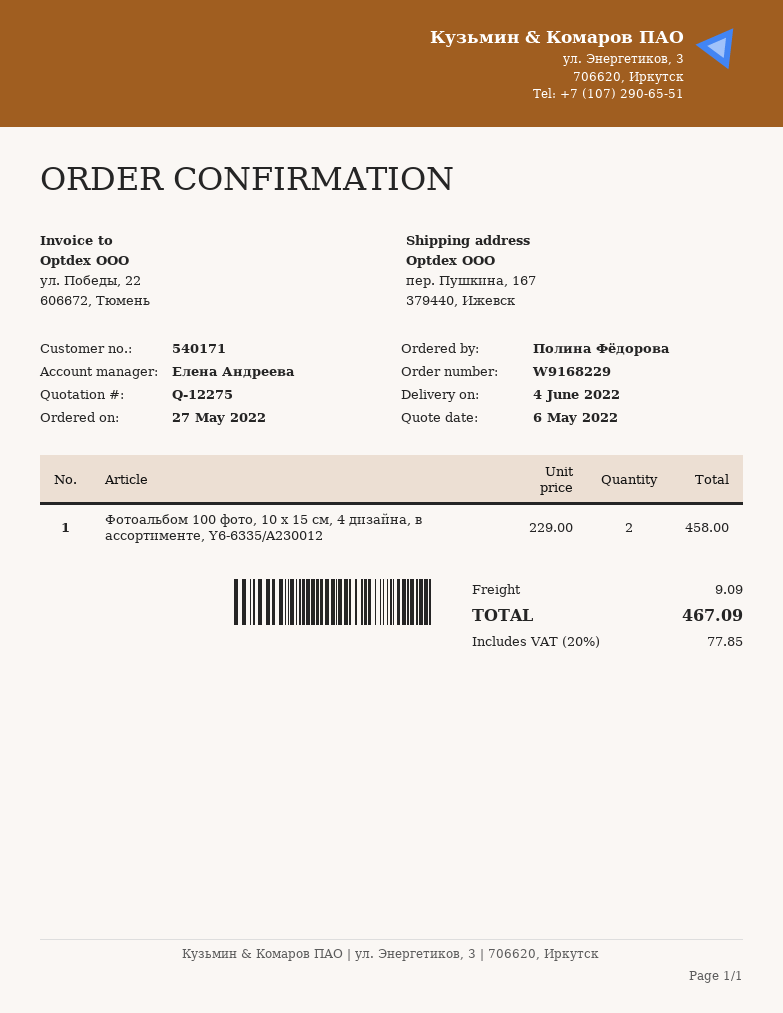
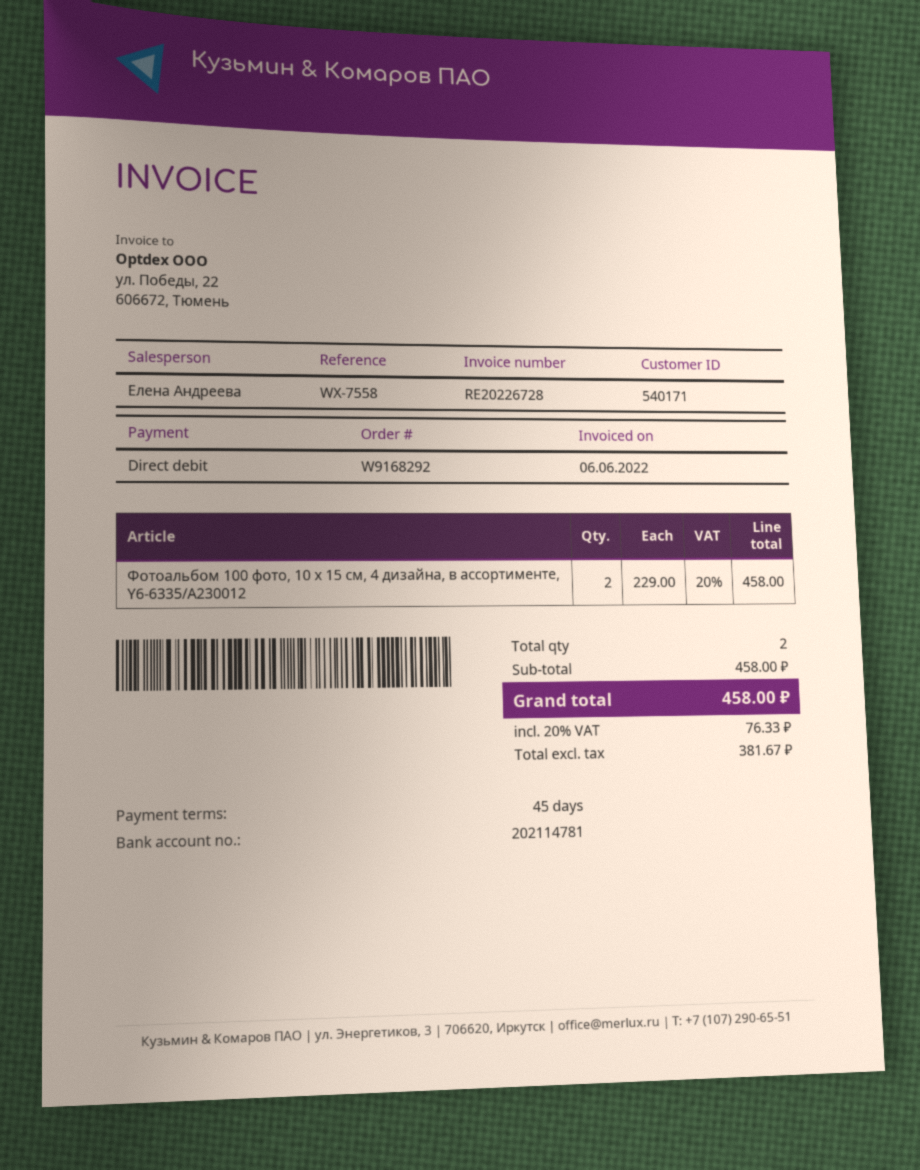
order number: W9168229 -> W9168292
shipping: 9.09 -> none
tax: 20% = 77.85 -> 20% = 76.33
total: 467.09 -> 458.00

